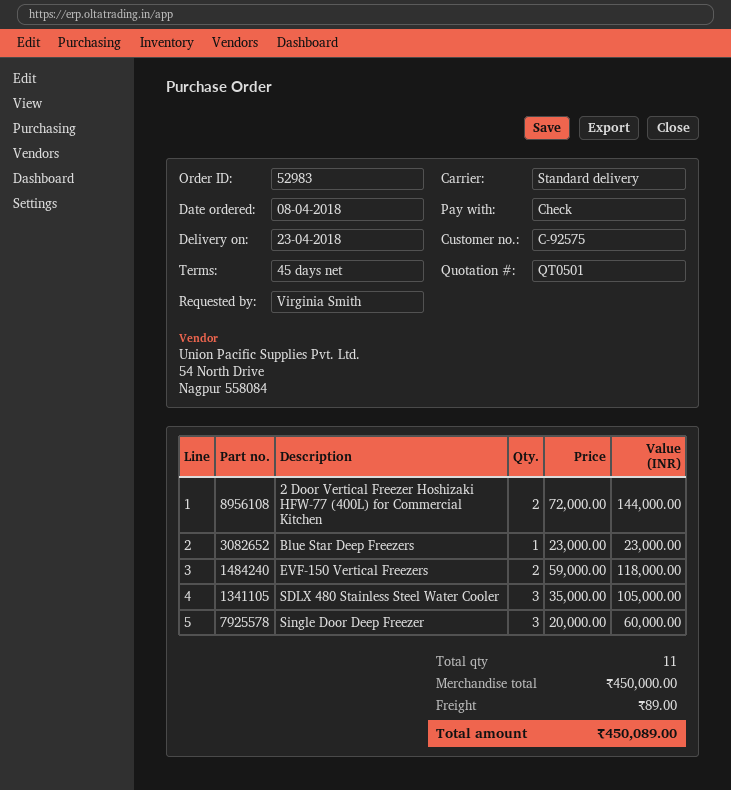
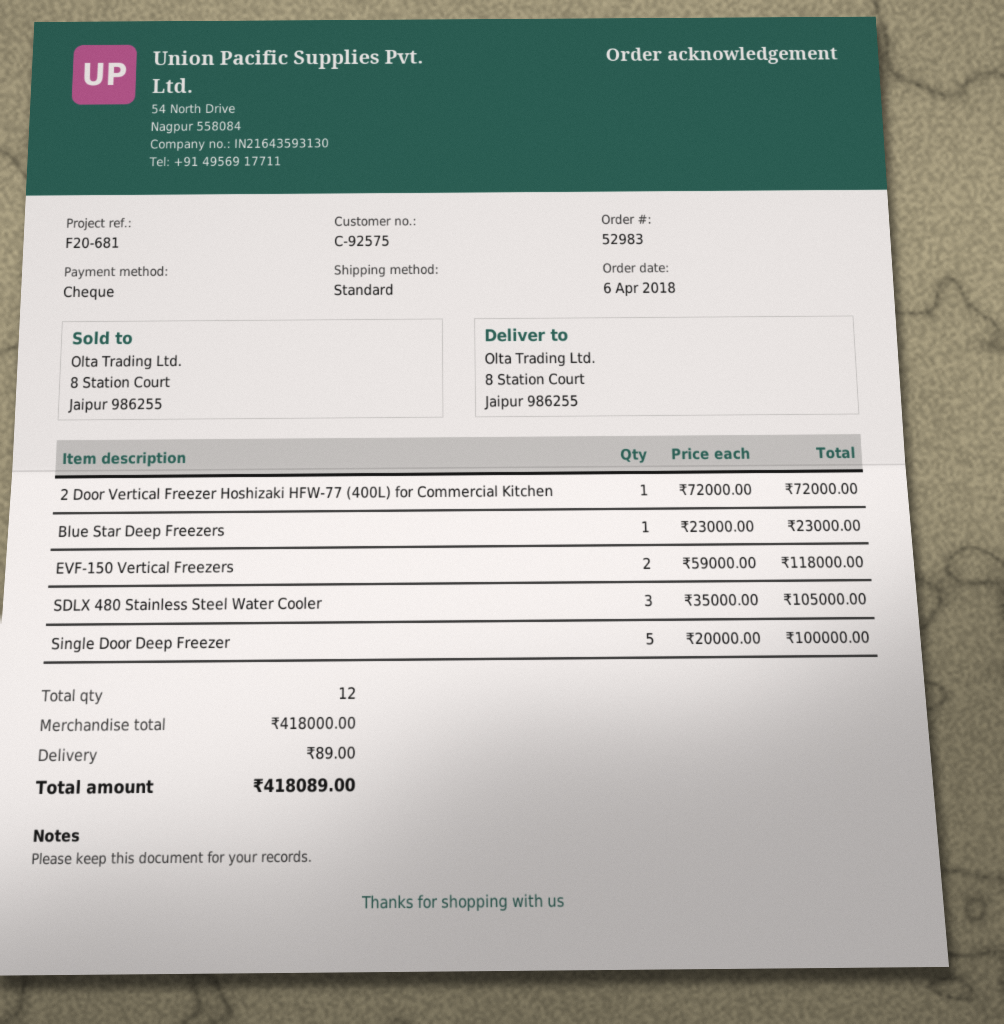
order date: 2018-04-08 -> 2018-04-06
2 Door Vertical Freezer Hoshizaki HFW-77 (400L) for Commercial Kitchen: 2 x 72000.00 = 144000.00 -> 1 x 72000.00 = 72000.00
Single Door Deep Freezer: 3 x 20000.00 = 60000.00 -> 5 x 20000.00 = 100000.00
total quantity: 11 -> 12
subtotal: 450000.00 -> 418000.00
total: 450089.00 -> 418089.00

